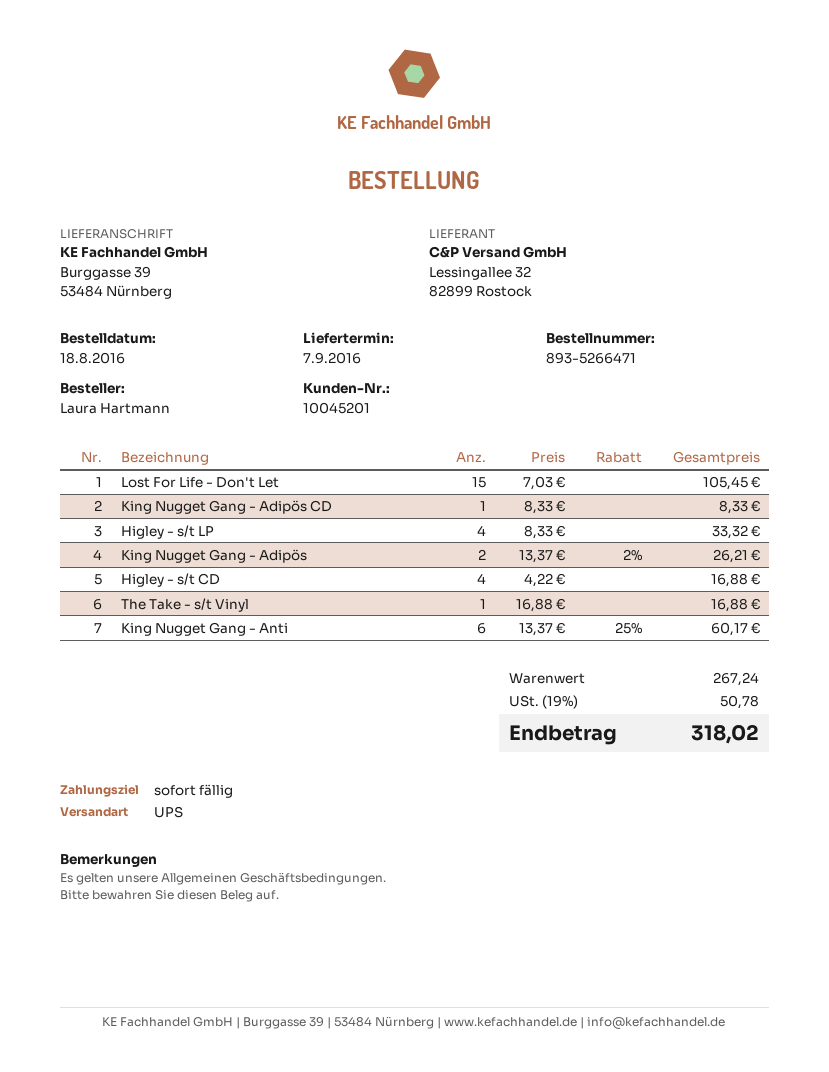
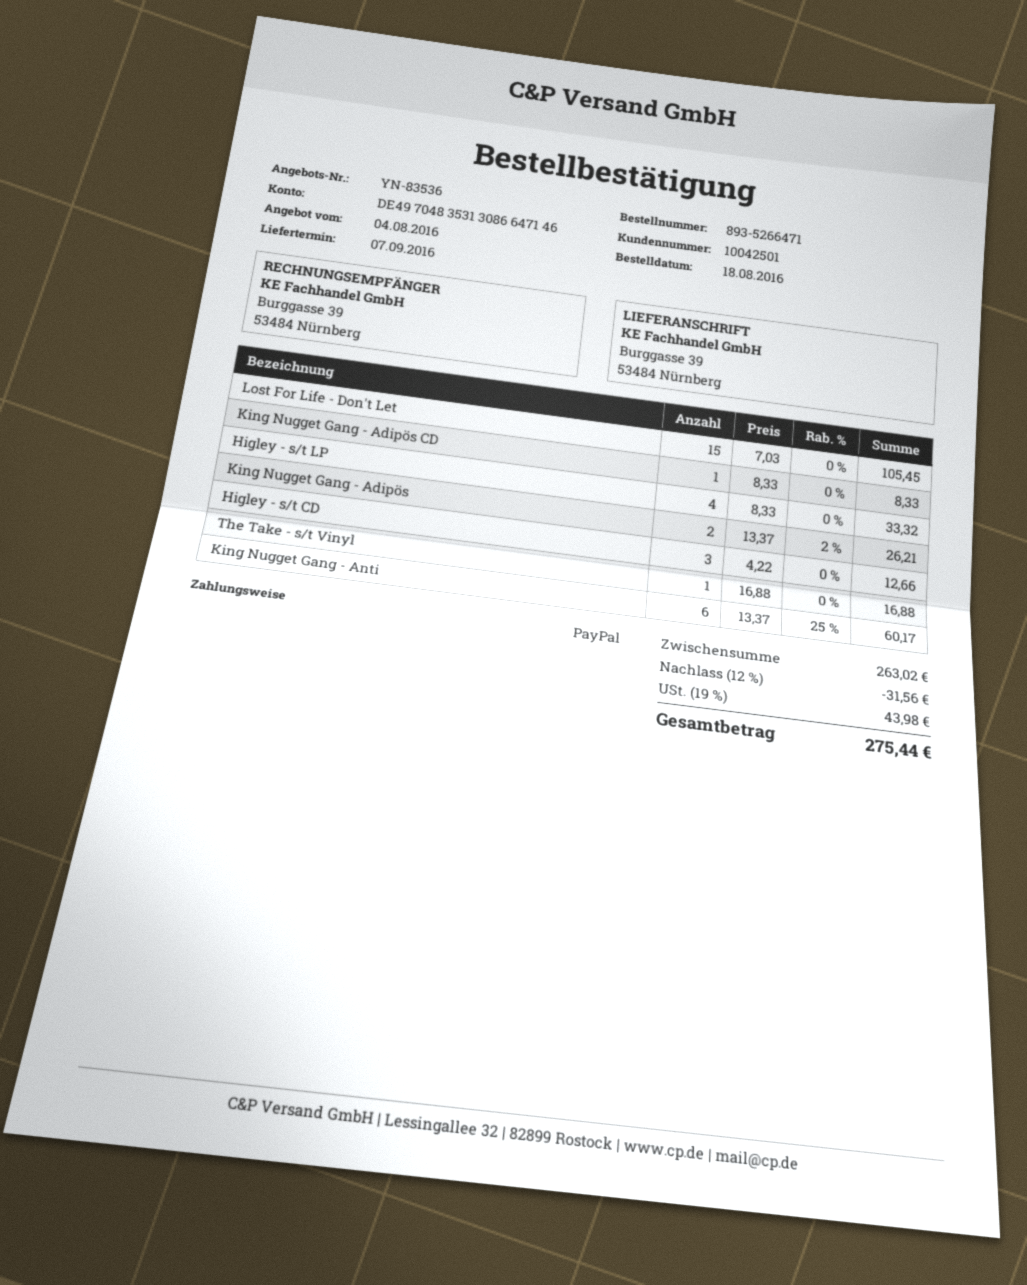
customer number: 10045201 -> 10042501
Higley - s/t CD: 4 x 4.22 = 16.88 -> 3 x 4.22 = 12.66
subtotal: 267.24 -> 263.02
discount: none -> 12% = 31.56
tax: 19% = 50.78 -> 19% = 43.98
total: 318.02 -> 275.44

